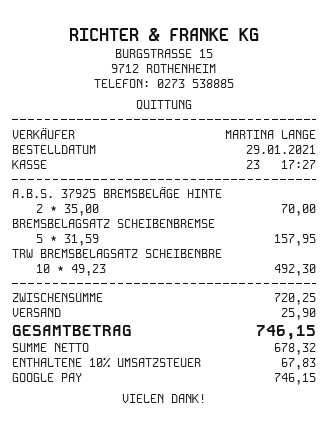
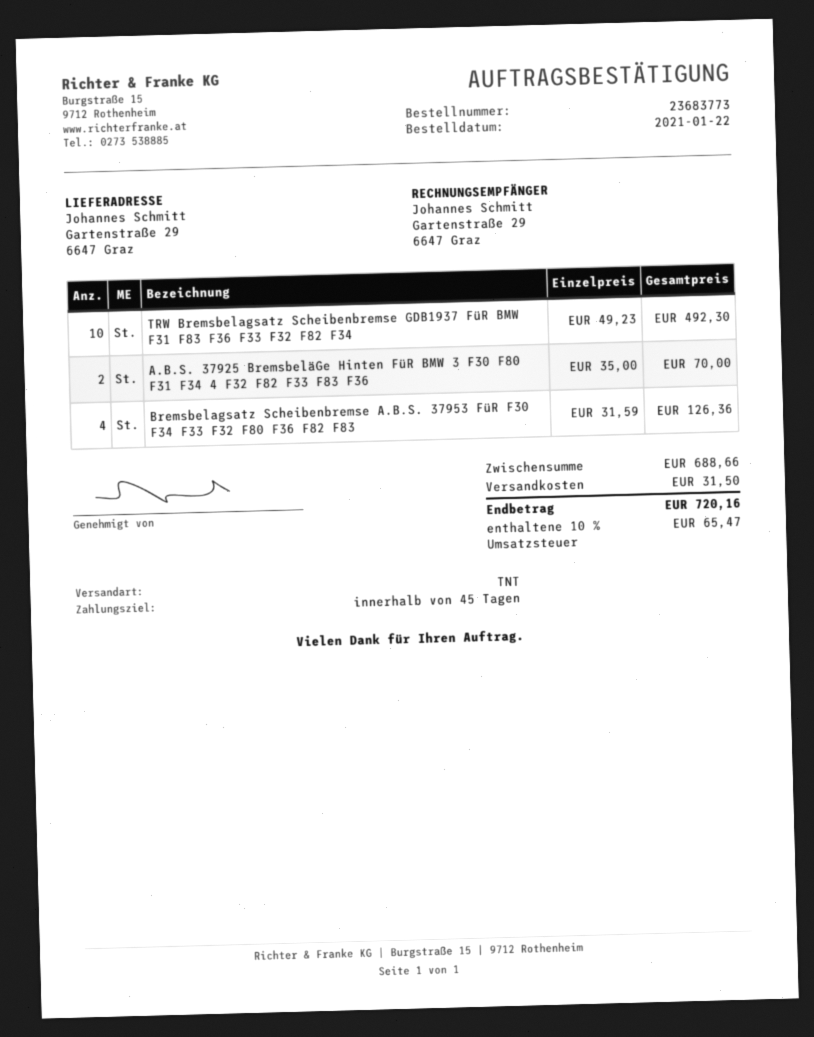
order date: 2021-01-29 -> 2021-01-22
BREMSBELAGSATZ SCHEIBENBREMSE: 5 x 31.59 = 157.95 -> 4 x 31.59 = 126.36
subtotal: 720.25 -> 688.66
shipping: 25.90 -> 31.50
tax: 10% = 67.83 -> 10% = 65.47
total: 746.15 -> 720.16

